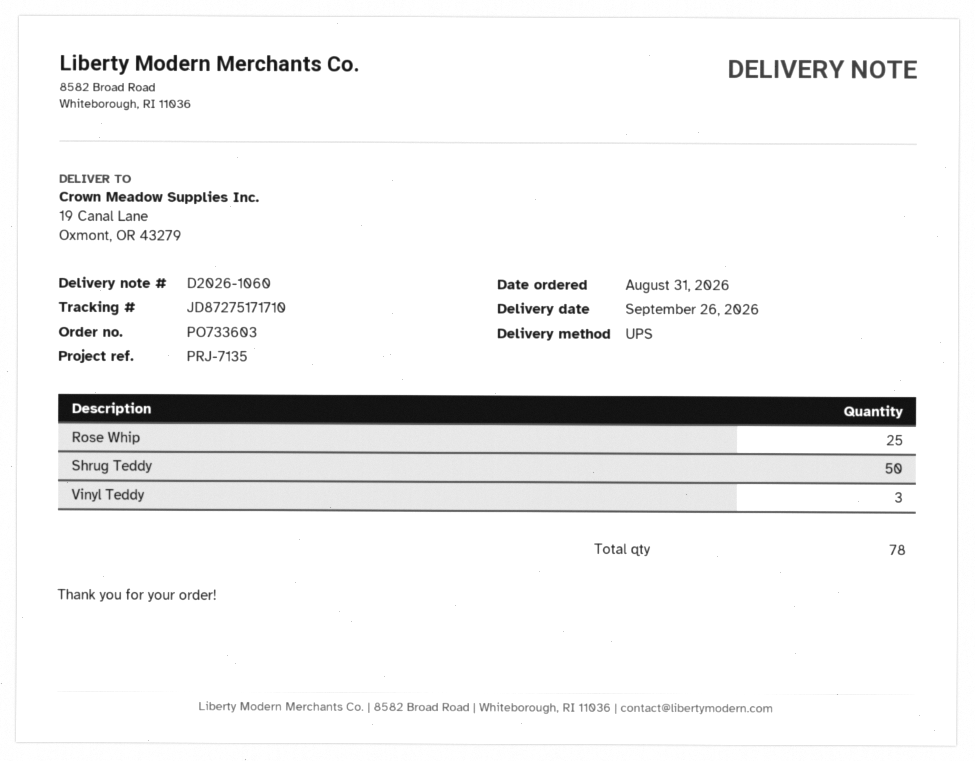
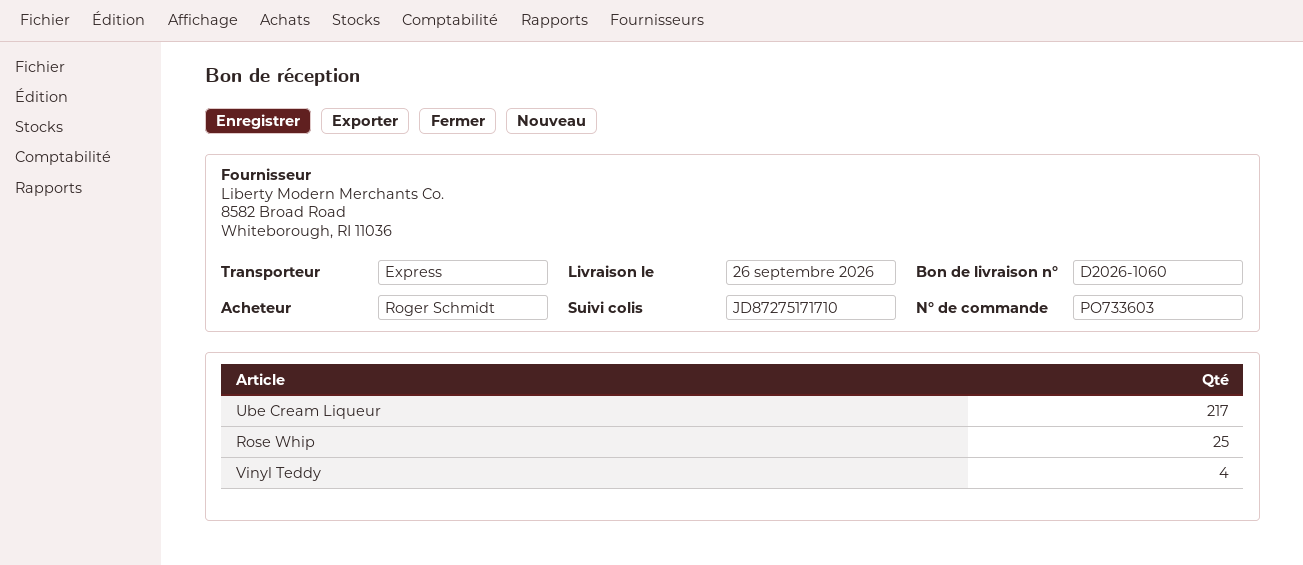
shipping method: UPS -> express
Shrug Teddy: 50 -> none
Vinyl Teddy: 3 -> 4
Ube Cream Liqueur: none -> 217

